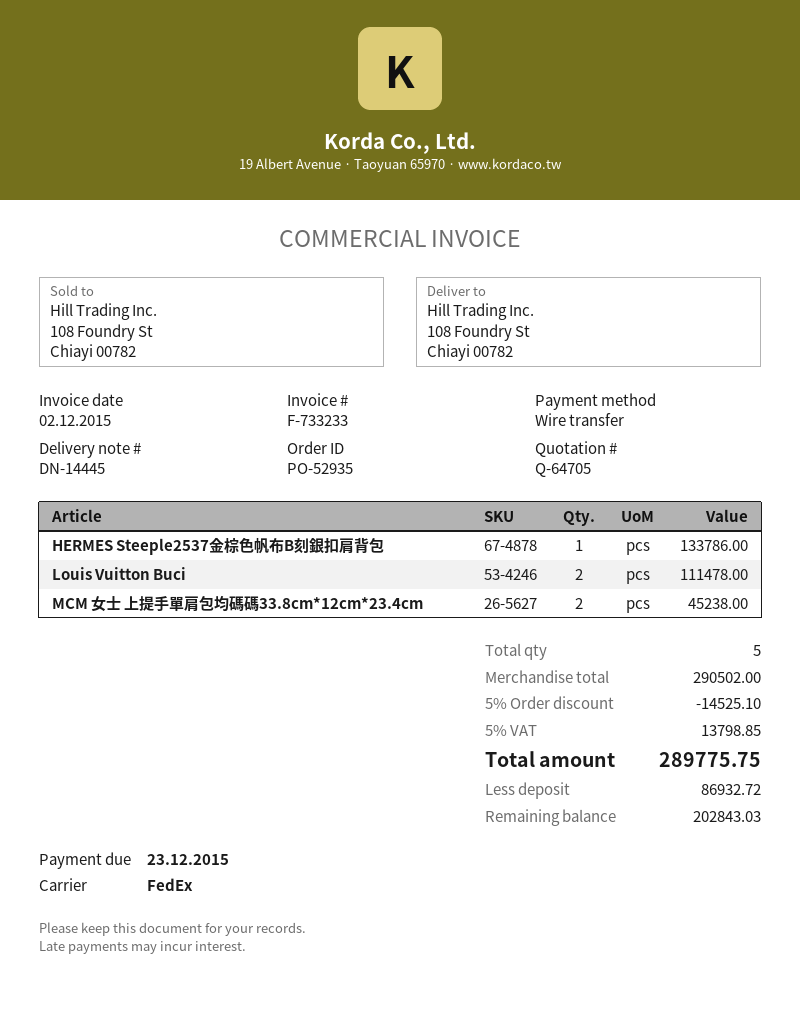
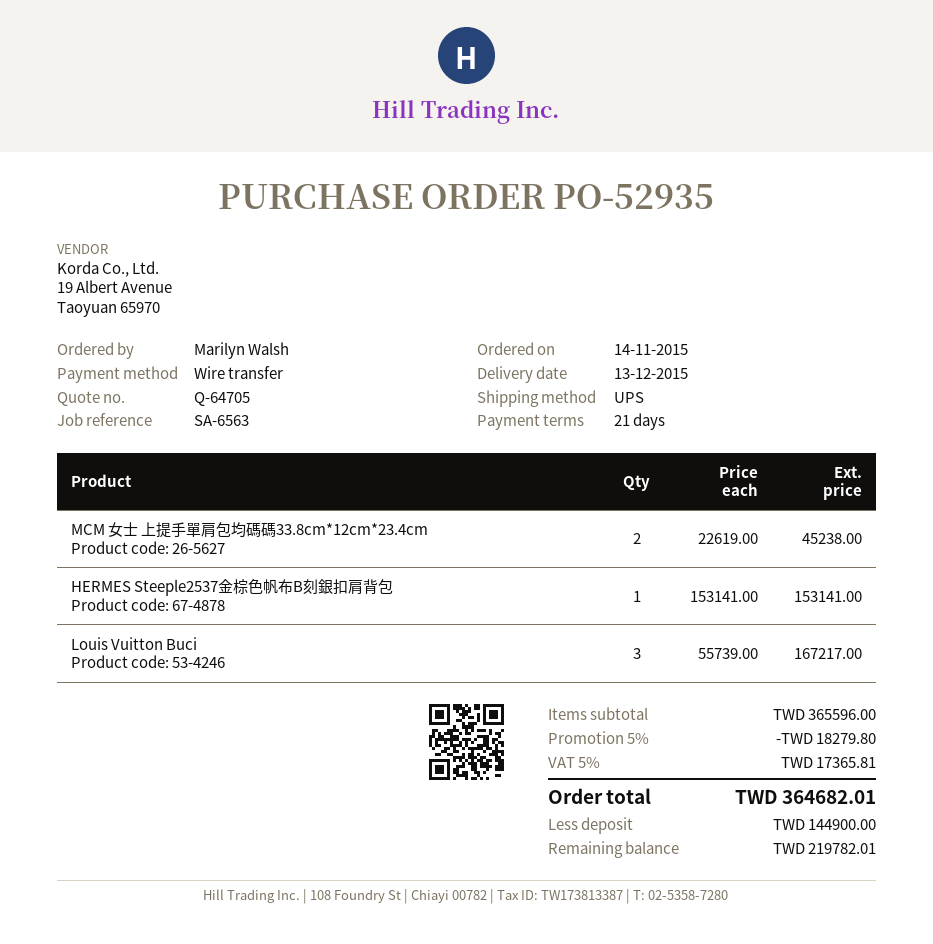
shipping method: FedEx -> UPS
HERMES Steeple2537金棕色帆布B刻銀扣肩背包: 1 for 133786.00 -> 1 for 153141.00
Louis Vuitton Buci: 2 for 111478.00 -> 3 for 167217.00
subtotal: 290502.00 -> 365596.00
discount: 5% = 14525.10 -> 5% = 18279.80
tax: 5% = 13798.85 -> 5% = 17365.81
total: 289775.75 -> 364682.01
deposit: 86932.72 -> 144900.00
balance: 202843.03 -> 219782.01

